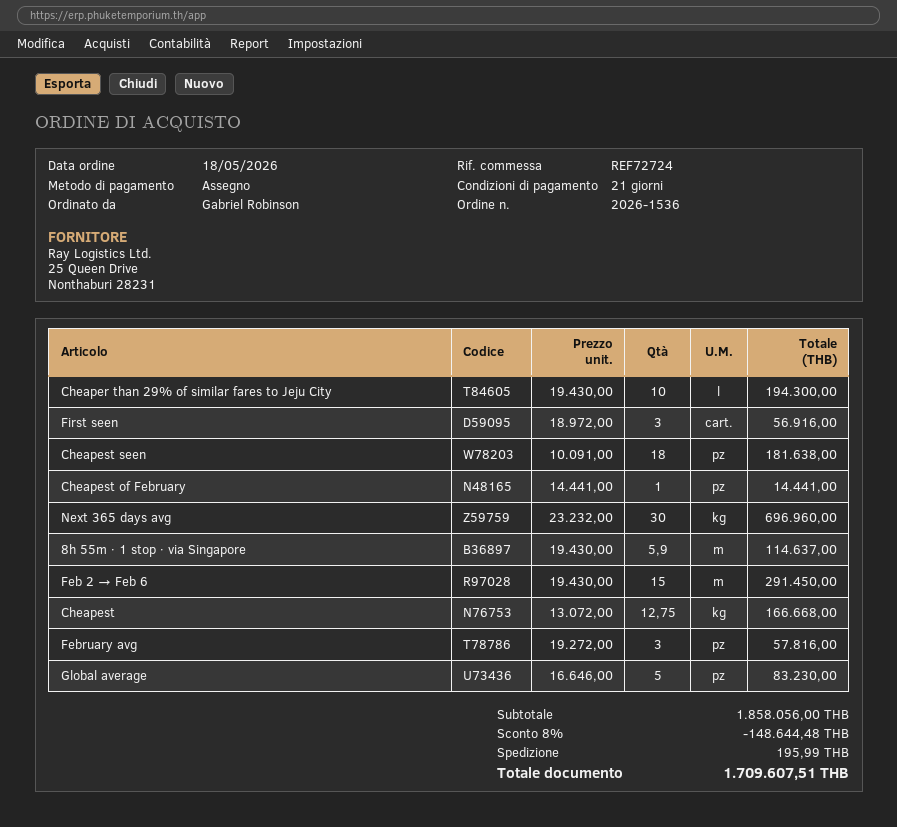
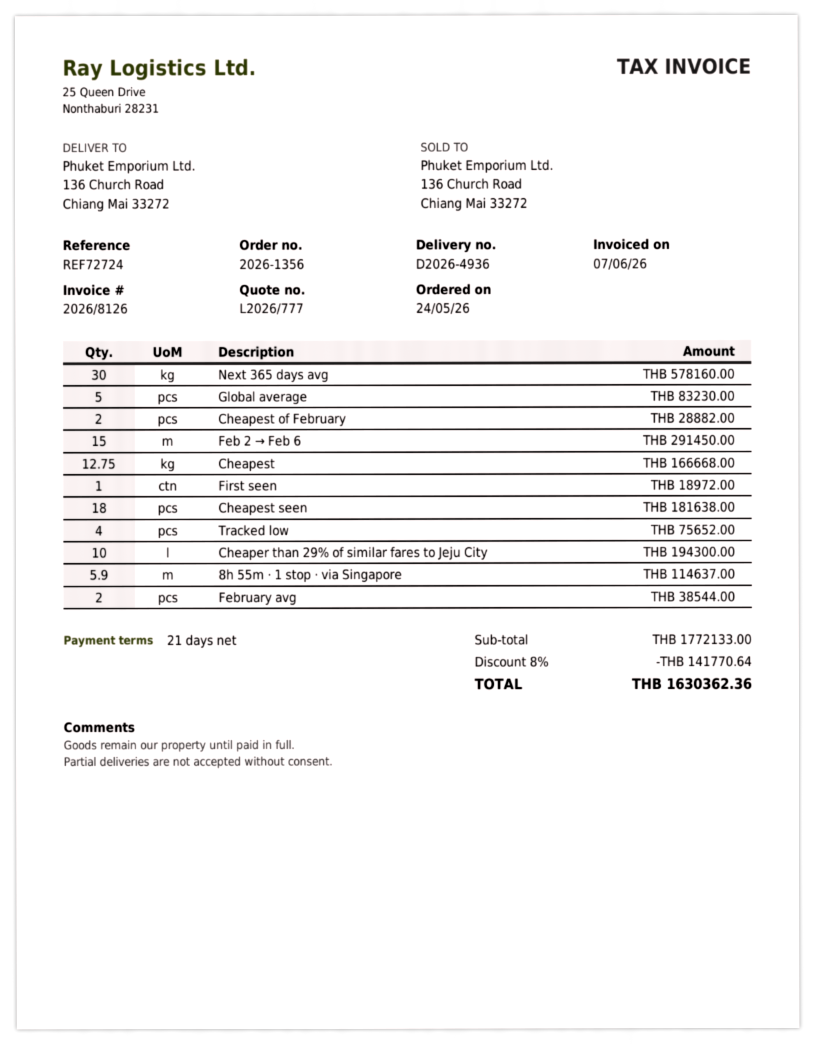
order number: 2026-1536 -> 2026-1356
order date: 2026-05-18 -> 2026-05-24
First seen: 3 for 56916.00 -> 1 for 18972.00
Cheapest of February: 1 for 14441.00 -> 2 for 28882.00
Next 365 days avg: 30 for 696960.00 -> 30 for 578160.00
February avg: 3 for 57816.00 -> 2 for 38544.00
Tracked low: none -> 4 for 75652.00
subtotal: 1858056.00 -> 1772133.00
discount: 8% = 148644.48 -> 8% = 141770.64
shipping: 195.99 -> none
total: 1709607.51 -> 1630362.36

